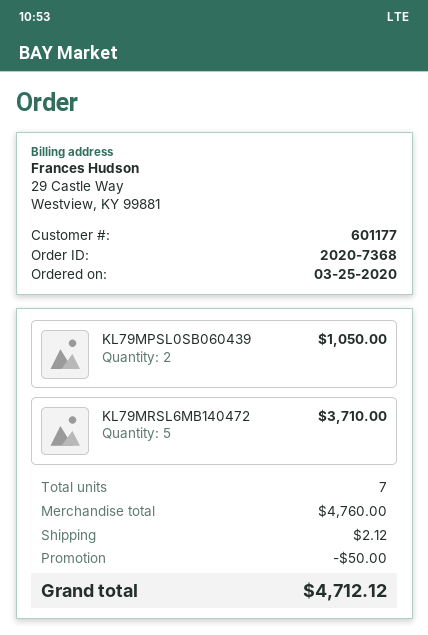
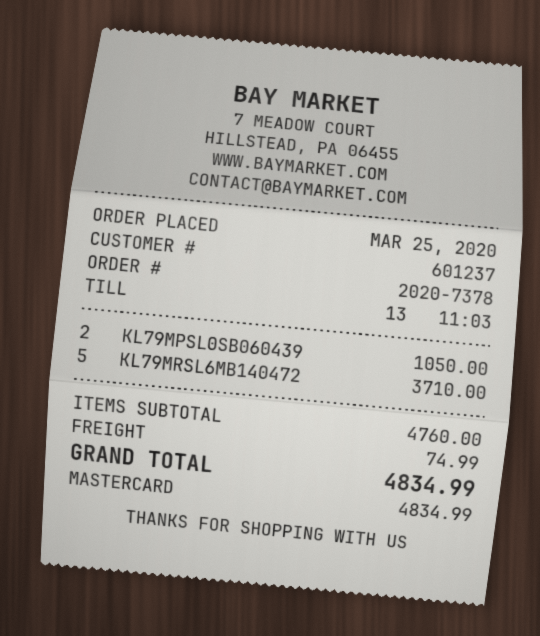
order number: 2020-7368 -> 2020-7378
customer number: 601177 -> 601237
discount: 50.00 -> none
shipping: 2.12 -> 74.99
total: 4712.12 -> 4834.99

